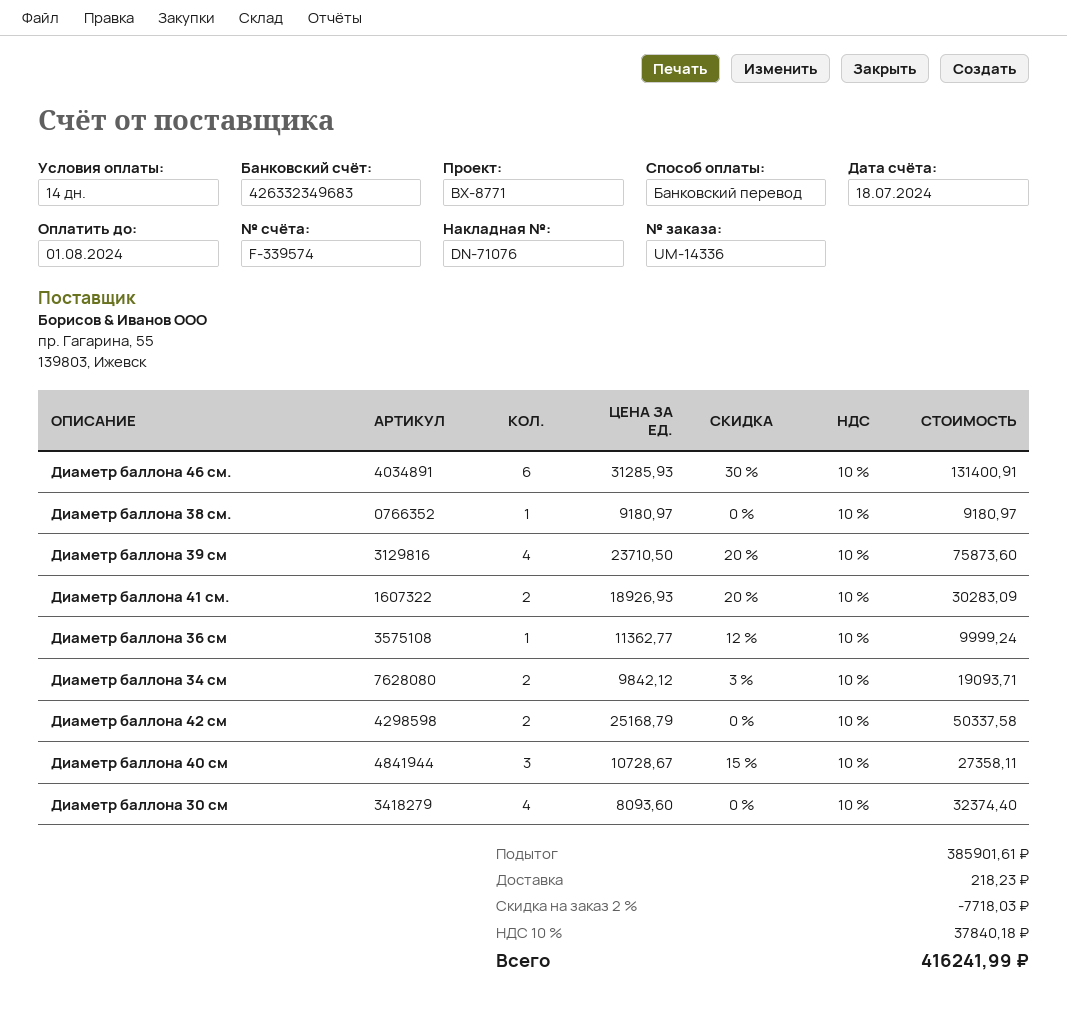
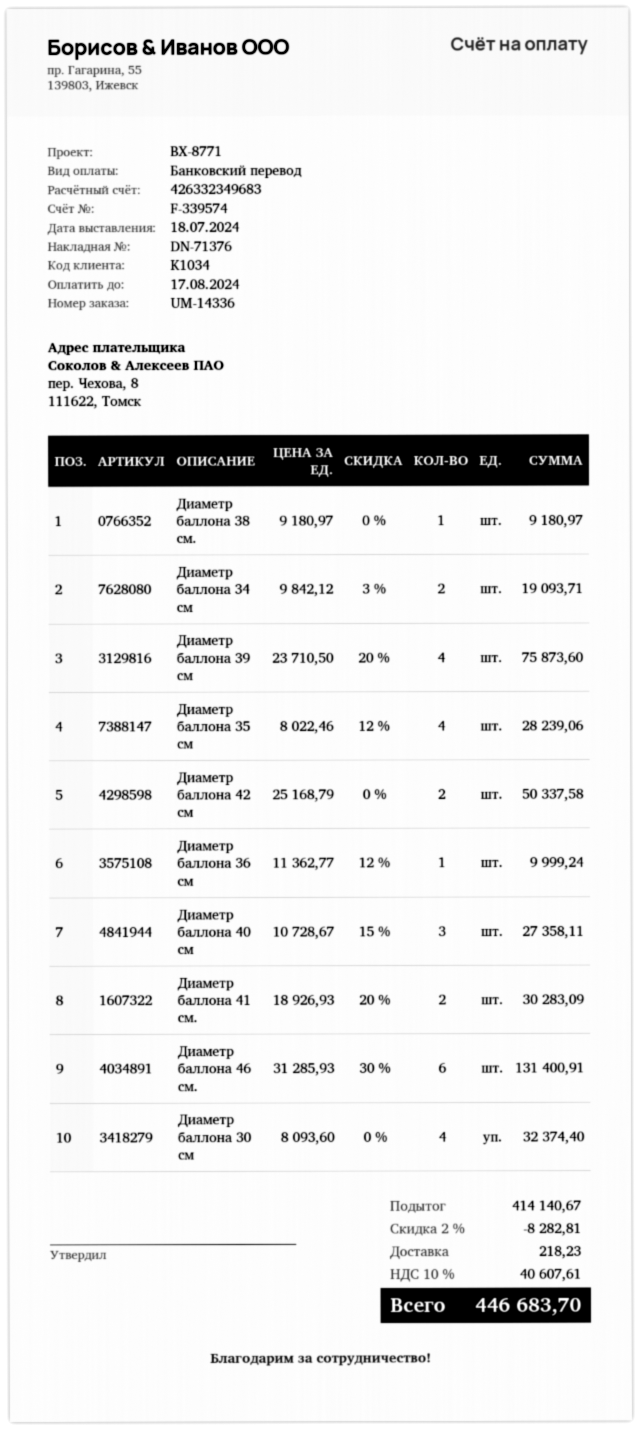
delivery note number: DN-71076 -> DN-71376
due date: 2024-08-01 -> 2024-08-17
Диаметр баллона 35 см: none -> 4 x 8022.46 - 12% = 28239.06
subtotal: 385901.61 -> 414140.67
discount: 2% = 7718.03 -> 2% = 8282.81
tax: 10% = 37840.18 -> 10% = 40607.61
total: 416241.99 -> 446683.70

